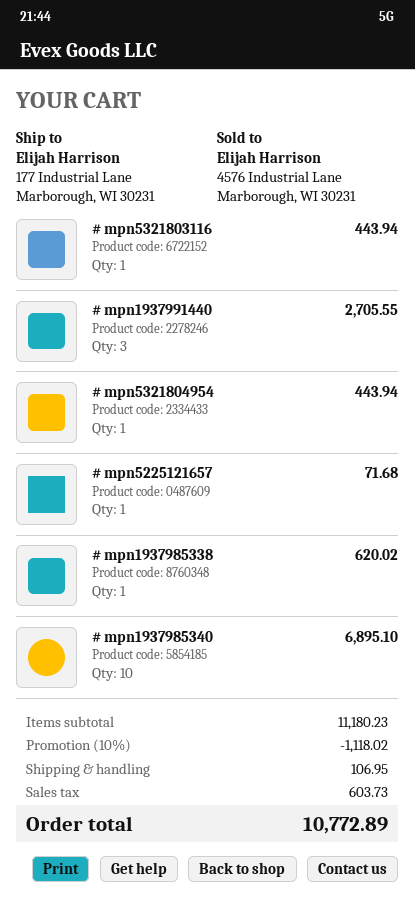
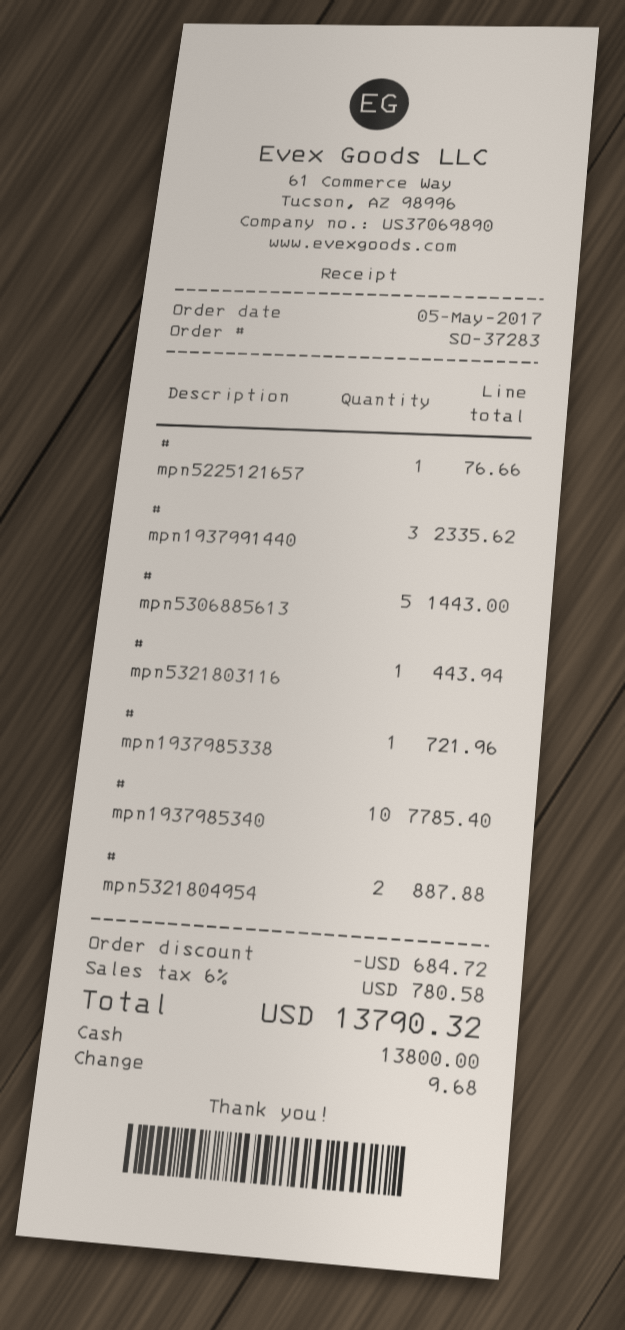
# mpn1937991440: 3 for 2705.55 -> 3 for 2335.62
# mpn5321804954: 1 for 443.94 -> 2 for 887.88
# mpn5225121657: 1 for 71.68 -> 1 for 76.66
# mpn1937985338: 1 for 620.02 -> 1 for 721.96
# mpn1937985340: 10 for 6895.10 -> 10 for 7785.40
# mpn5306885613: none -> 5 for 1443.00
discount: 1118.02 -> 684.72
shipping: 106.95 -> none
tax: 603.73 -> 780.58
total: 10772.89 -> 13790.32

